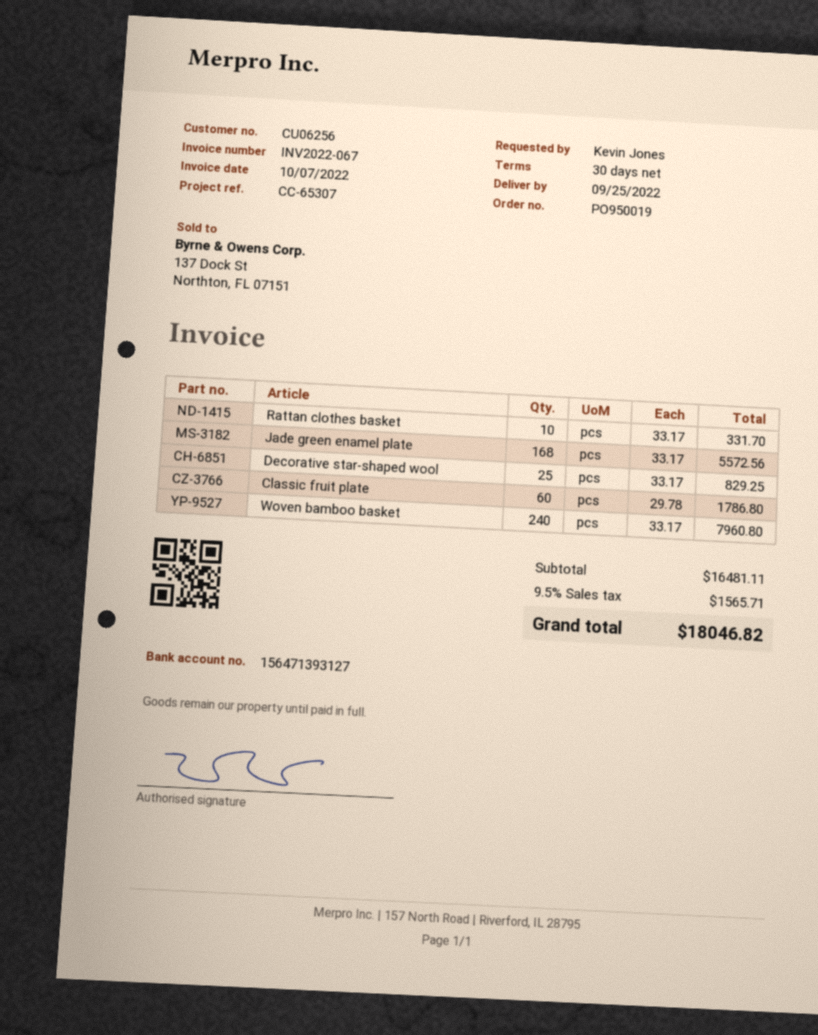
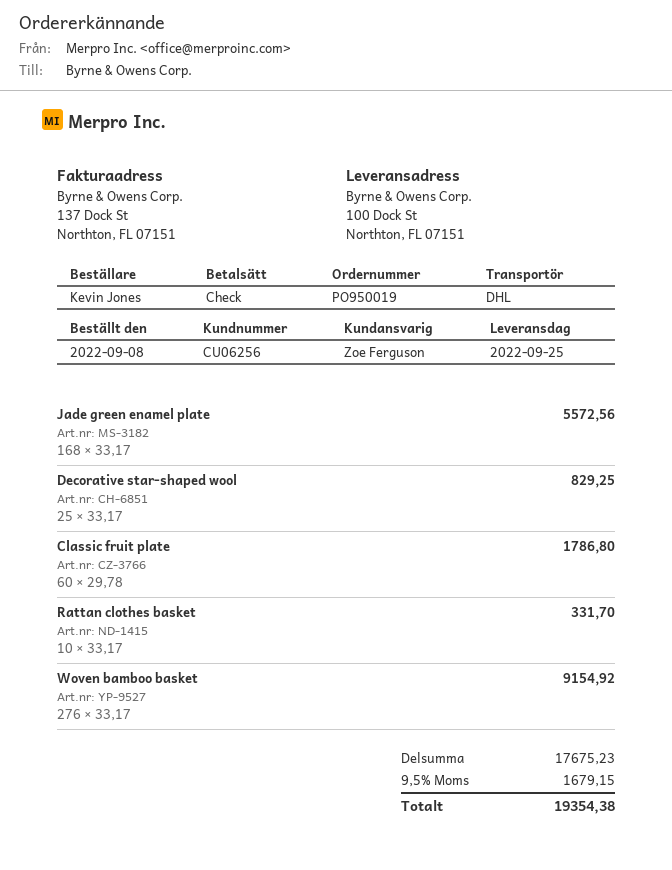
Woven bamboo basket: 240 x 33.17 = 7960.80 -> 276 x 33.17 = 9154.92
subtotal: 16481.11 -> 17675.23
tax: 9.5% = 1565.71 -> 9.5% = 1679.15
total: 18046.82 -> 19354.38

